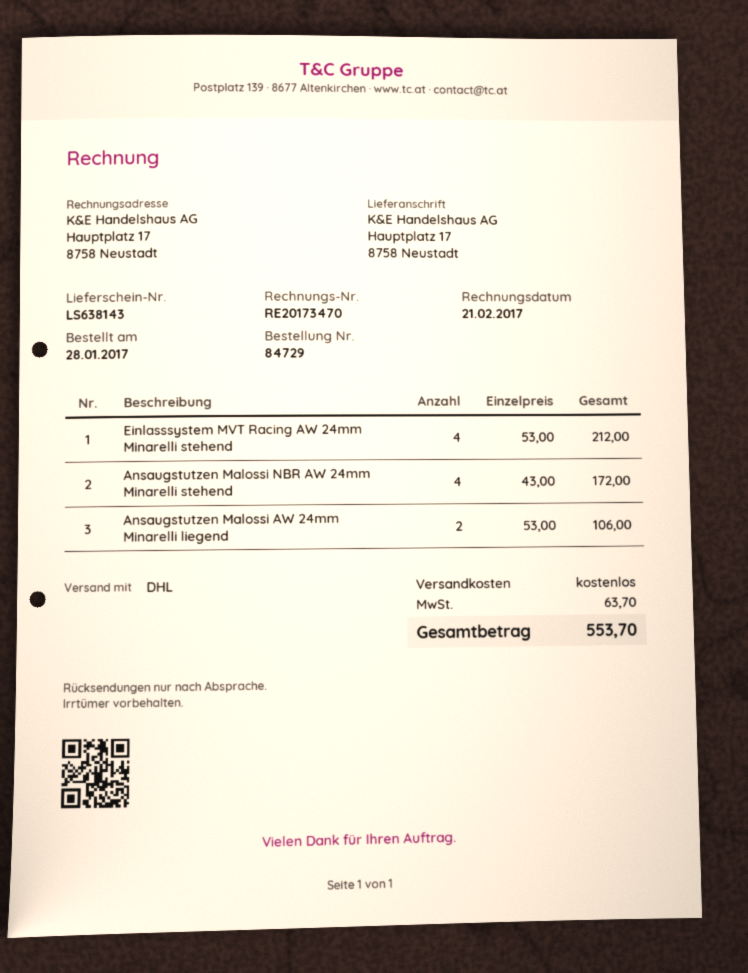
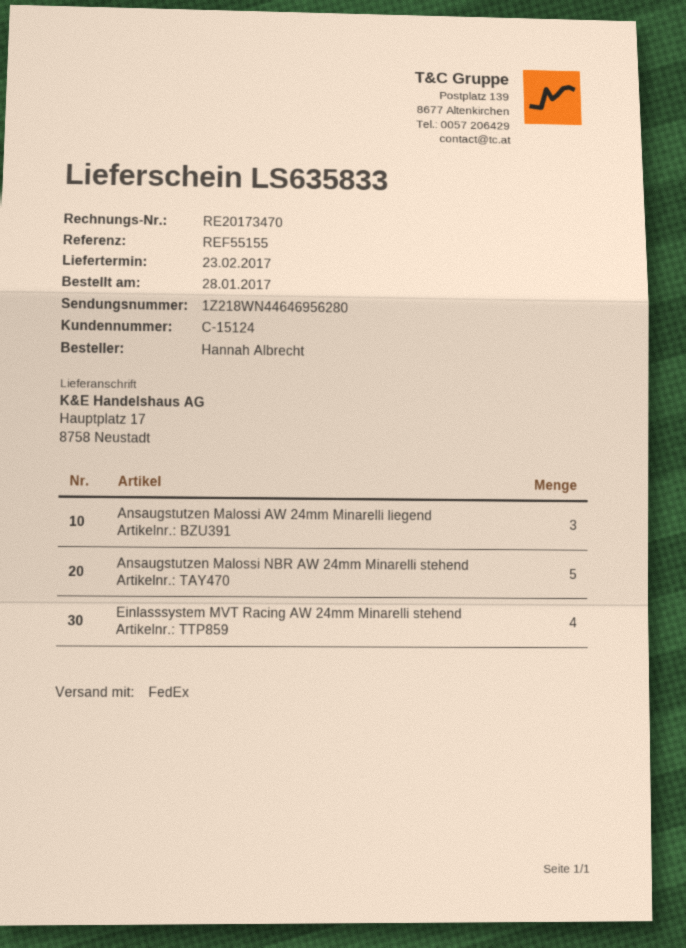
delivery note number: LS638143 -> LS635833
shipping method: DHL -> FedEx
Ansaugstutzen Malossi NBR AW 24mm Minarelli stehend: 4 -> 5
Ansaugstutzen Malossi AW 24mm Minarelli liegend: 2 -> 3

